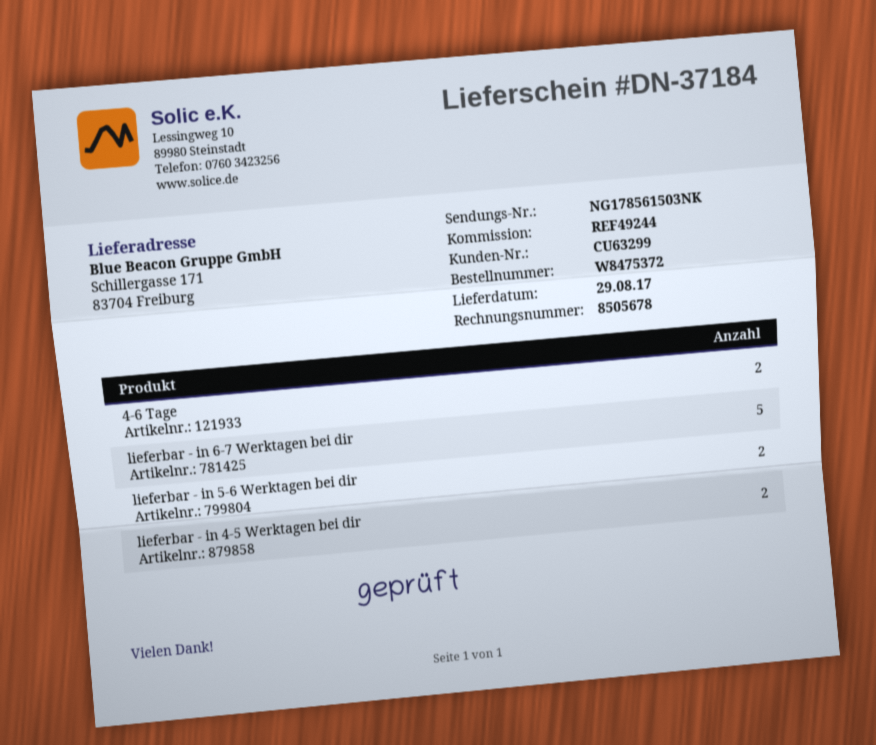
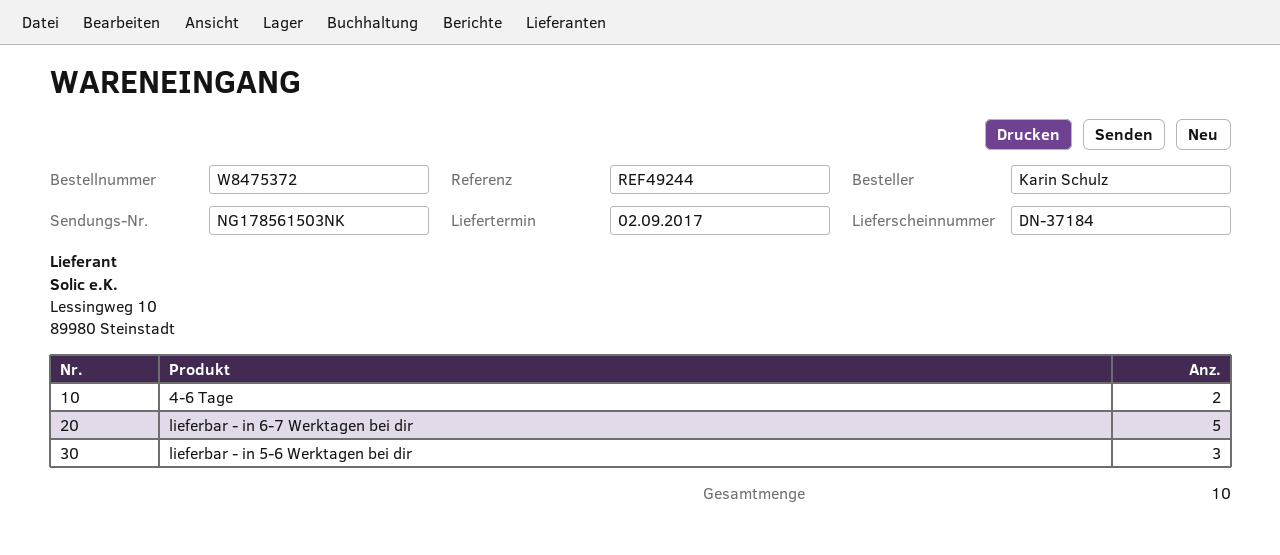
delivery date: 2017-08-29 -> 2017-09-02
lieferbar - in 5-6 Werktagen bei dir: 2 -> 3
lieferbar - in 4-5 Werktagen bei dir: 2 -> none

